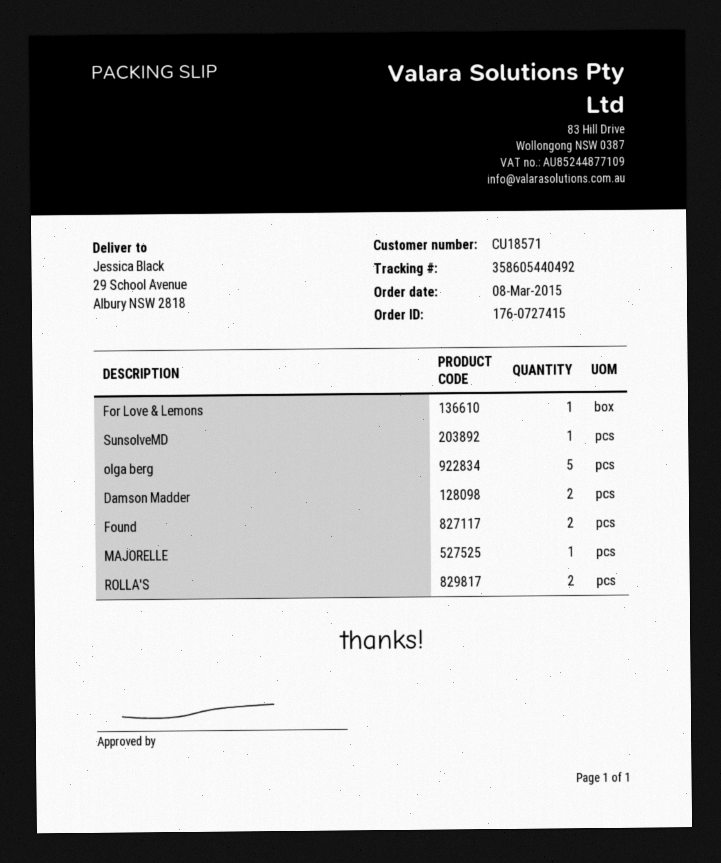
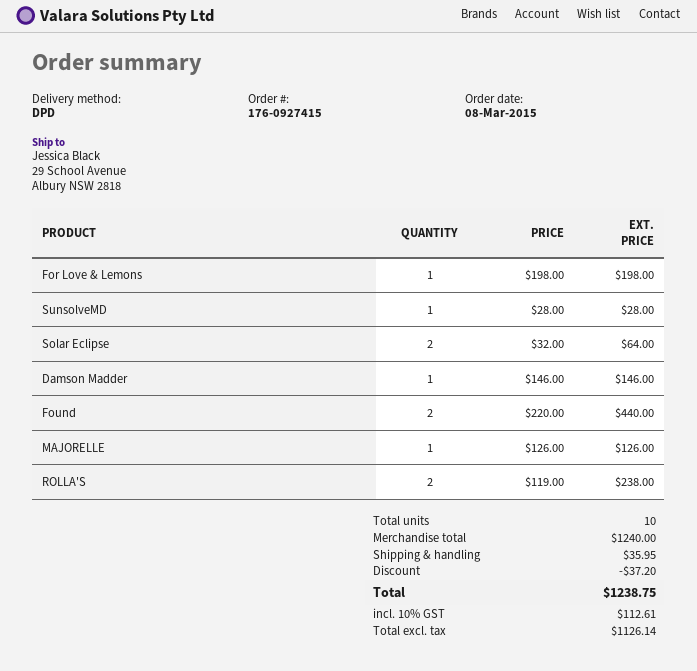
order number: 176-0727415 -> 176-0927415
olga berg: 5 -> none
Damson Madder: 2 -> 1
Solar Eclipse: none -> 2

